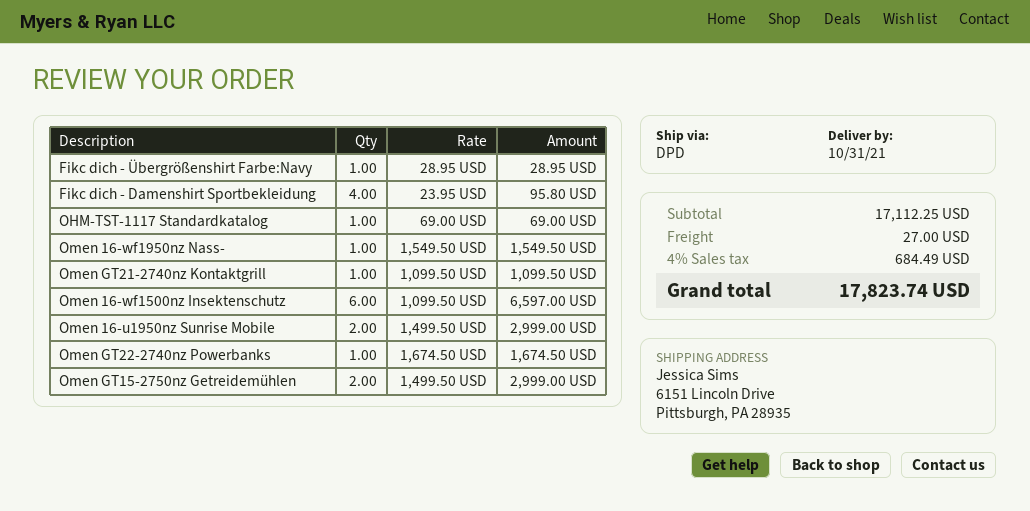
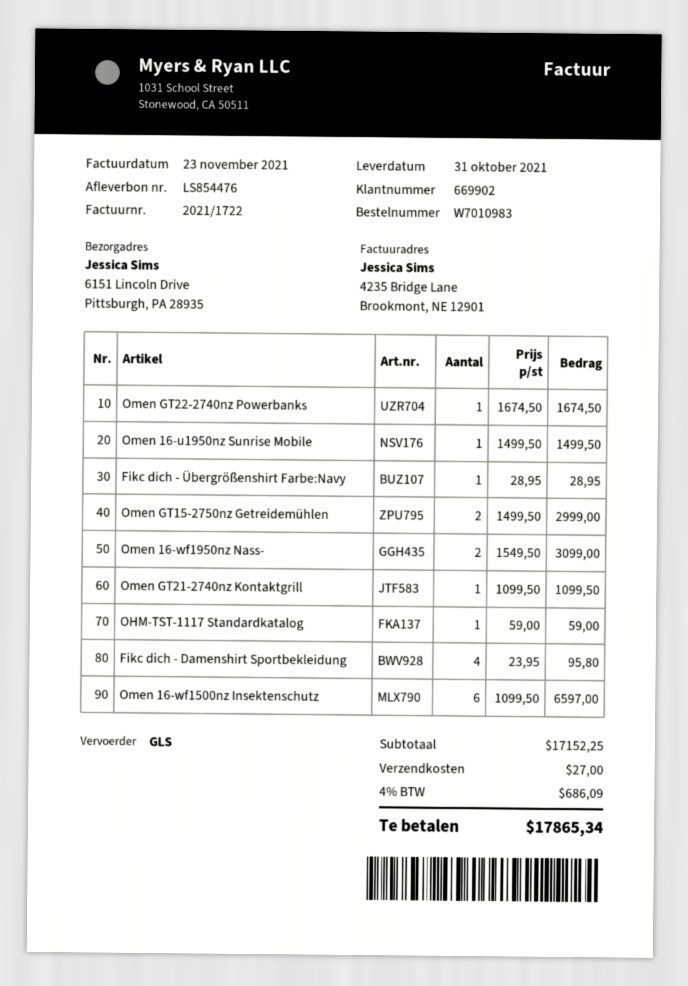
shipping method: DPD -> GLS
OHM-TST-1117 Standardkatalog: 1 x 69.00 = 69.00 -> 1 x 59.00 = 59.00
Omen 16-wf1950nz Nass-: 1 x 1549.50 = 1549.50 -> 2 x 1549.50 = 3099.00
Omen 16-u1950nz Sunrise Mobile: 2 x 1499.50 = 2999.00 -> 1 x 1499.50 = 1499.50
subtotal: 17112.25 -> 17152.25
tax: 4% = 684.49 -> 4% = 686.09
total: 17823.74 -> 17865.34

